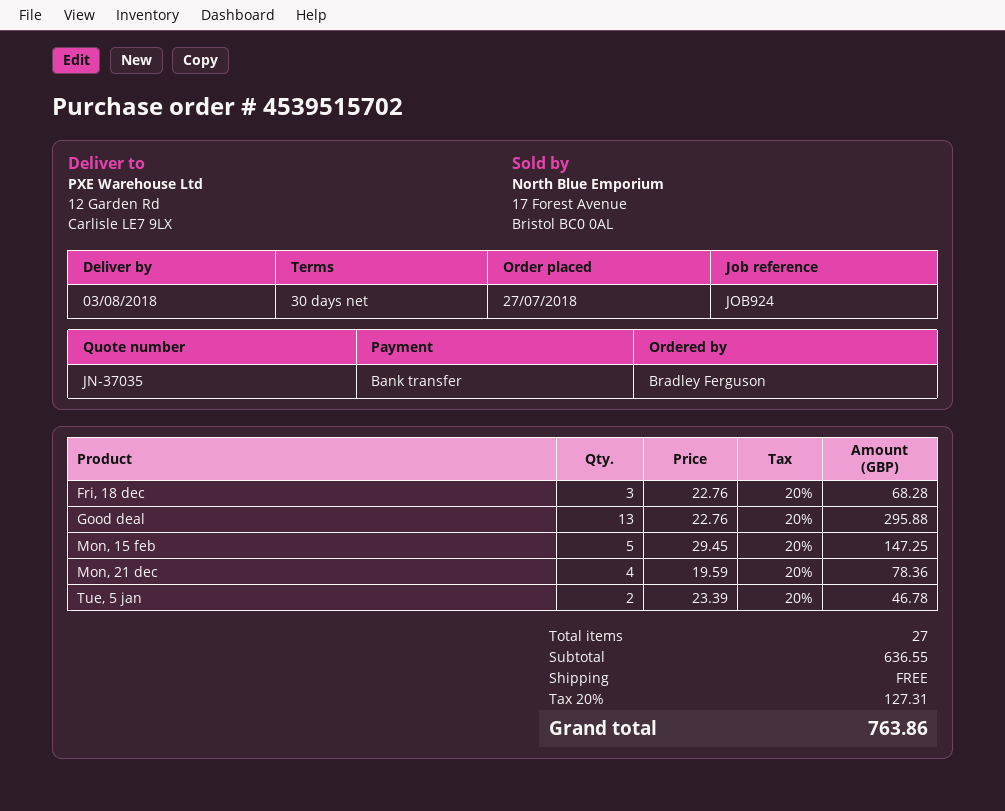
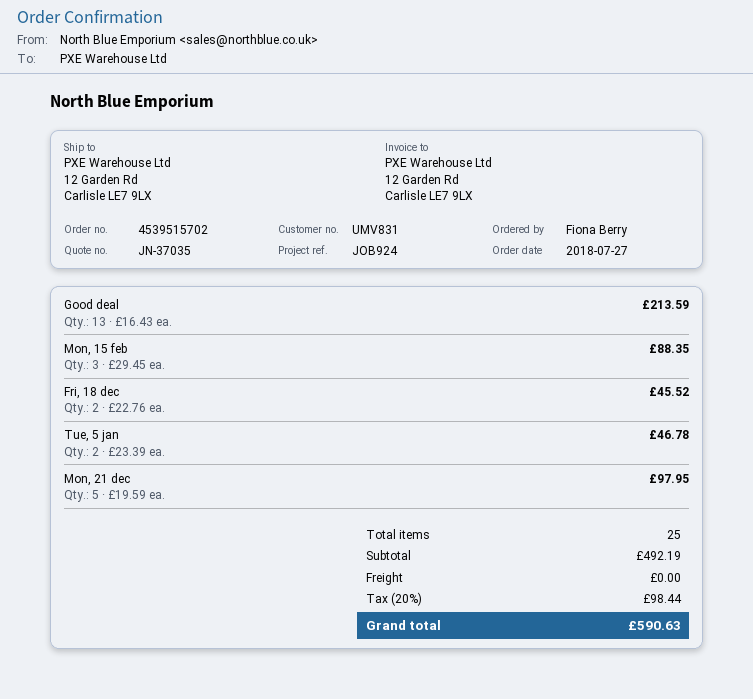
ordered by: Bradley Ferguson -> Fiona Berry
Fri, 18 dec: 3 x 22.76 = 68.28 -> 2 x 22.76 = 45.52
Good deal: 13 x 22.76 = 295.88 -> 13 x 16.43 = 213.59
Mon, 15 feb: 5 x 29.45 = 147.25 -> 3 x 29.45 = 88.35
Mon, 21 dec: 4 x 19.59 = 78.36 -> 5 x 19.59 = 97.95
total quantity: 27 -> 25
subtotal: 636.55 -> 492.19
tax: 20% = 127.31 -> 20% = 98.44
total: 763.86 -> 590.63

